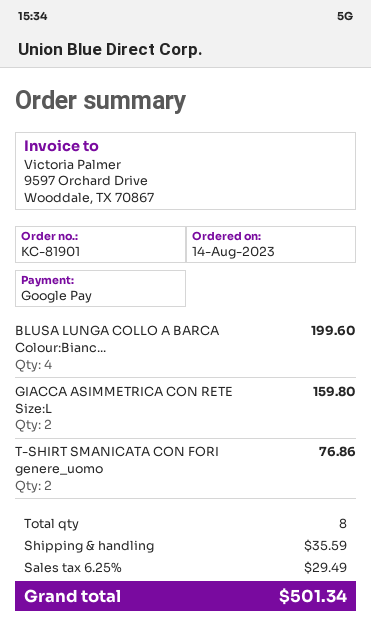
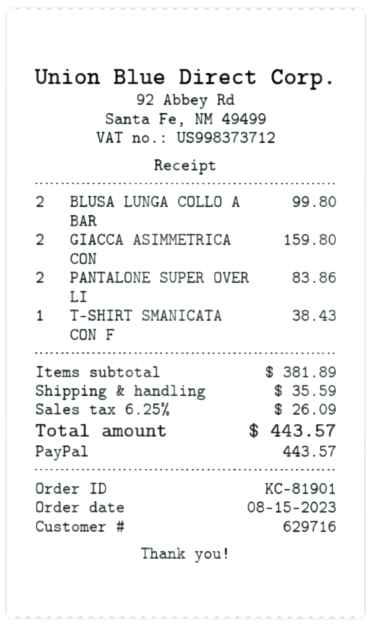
order date: 2023-08-14 -> 2023-08-15
payment method: Google Pay -> PayPal
BLUSA LUNGA COLLO A BARCA Colour:Bianc...: 4 for 199.60 -> 2 for 99.80
T-SHIRT SMANICATA CON FORI genere_uomo: 2 for 76.86 -> 1 for 38.43
PANTALONE SUPER OVER LI: none -> 2 for 83.86
tax: 6.25% = 29.49 -> 6.25% = 26.09
total: 501.34 -> 443.57

